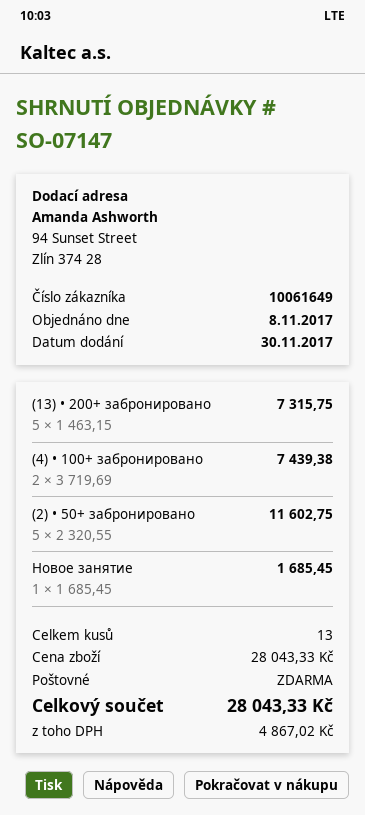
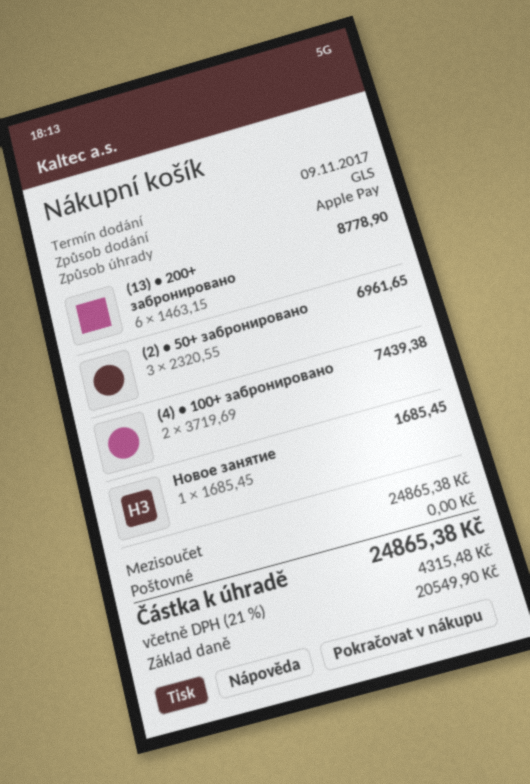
delivery date: 2017-11-30 -> 2017-11-09
(13) • 200+ забронировано: 5 x 1463.15 = 7315.75 -> 6 x 1463.15 = 8778.90
(2) • 50+ забронировано: 5 x 2320.55 = 11602.75 -> 3 x 2320.55 = 6961.65
subtotal: 28043.33 -> 24865.38
tax: 4867.02 -> 4315.48
total: 28043.33 -> 24865.38

